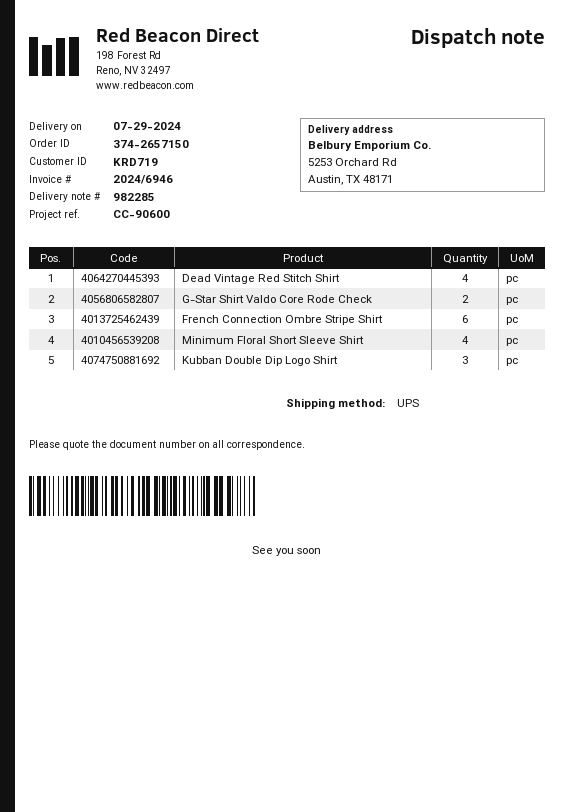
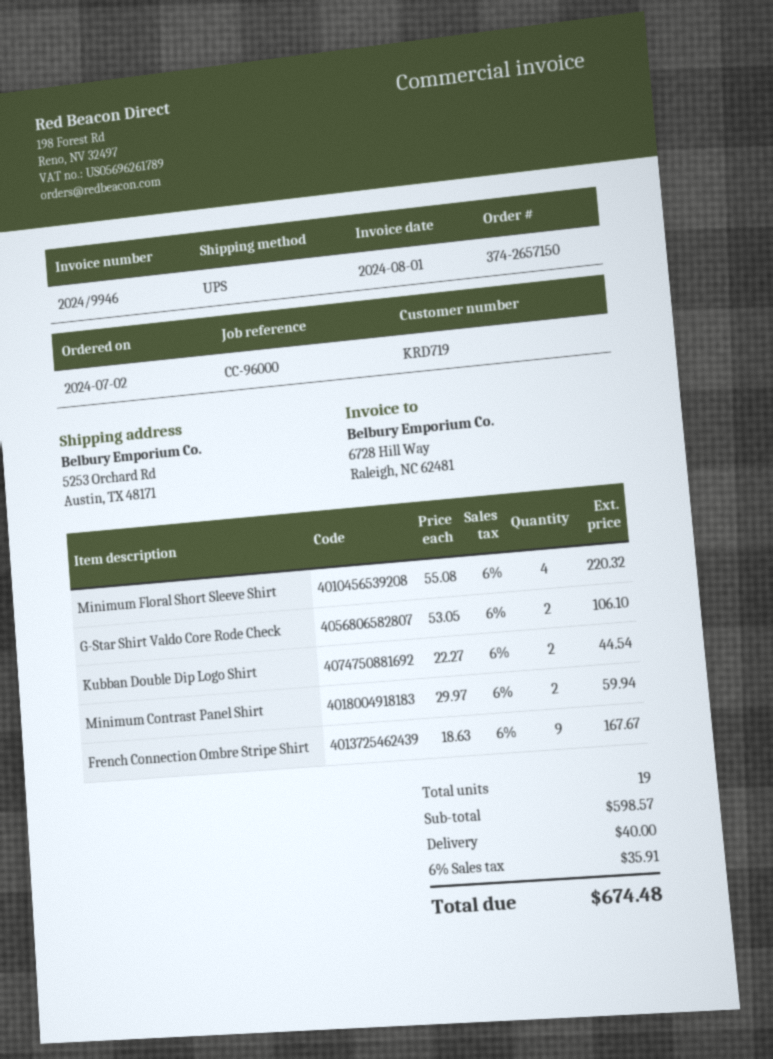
invoice number: 2024/6946 -> 2024/9946
reference: CC-90600 -> CC-96000
Dead Vintage Red Stitch Shirt: 4 -> none
French Connection Ombre Stripe Shirt: 6 -> 9
Kubban Double Dip Logo Shirt: 3 -> 2
Minimum Contrast Panel Shirt: none -> 2

